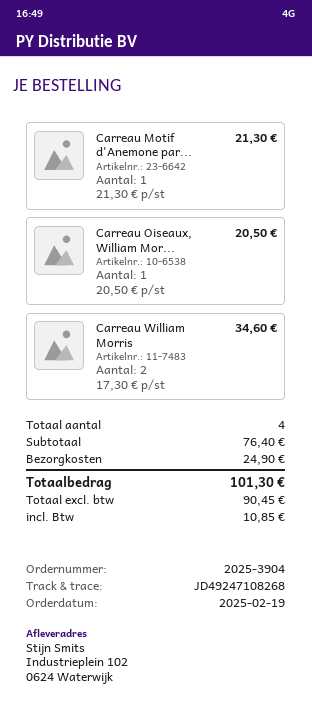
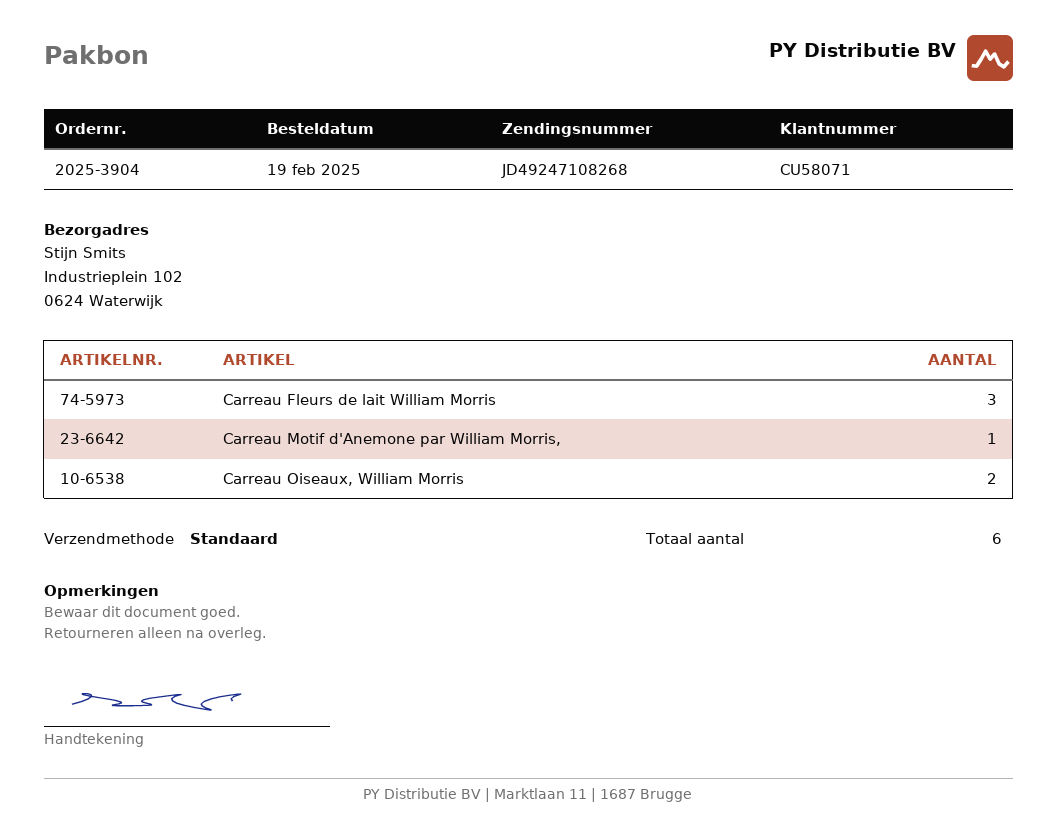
Carreau Oiseaux, William Mor...: 1 -> 2
Carreau William Morris: 2 -> none
Carreau Fleurs de lait William Morris: none -> 3
total quantity: 4 -> 6

